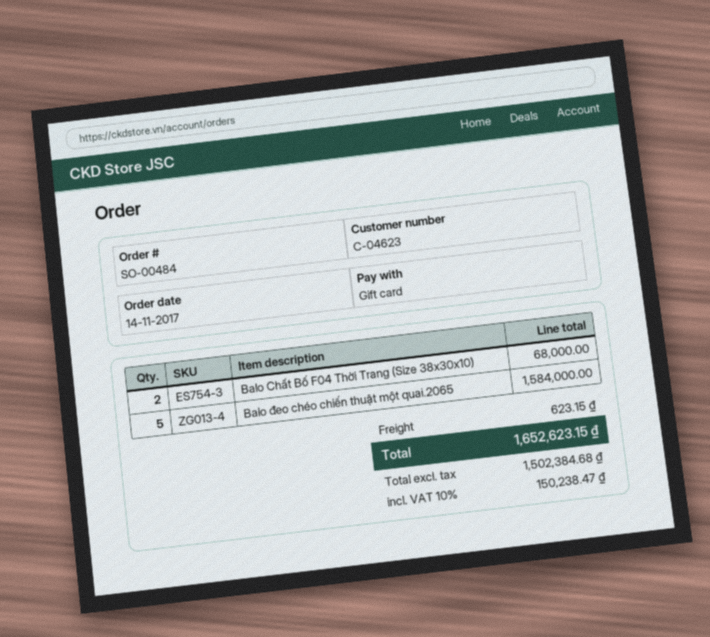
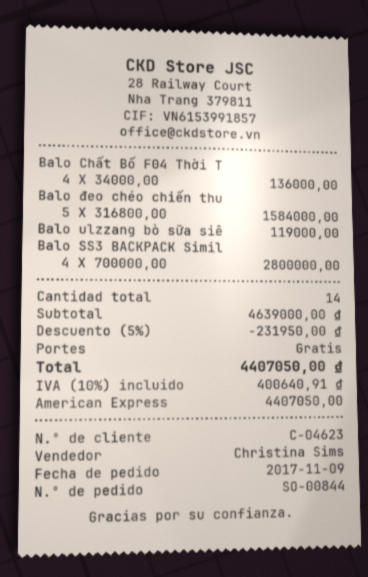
order number: SO-00484 -> SO-00844
order date: 2017-11-14 -> 2017-11-09
payment method: gift card -> American Express
Balo Chất Bố F04 Thời Trang (Size 38x30x10): 2 for 68000.00 -> 4 for 136000.00
Balo ulzzang bò sữa siê: none -> 1 for 119000.00
Balo SS3 BACKPACK Simil: none -> 4 for 2800000.00
discount: none -> 5% = 231950.00
shipping: 623.15 -> 0.00
tax: 10% = 150238.47 -> 10% = 400640.91
total: 1652623.15 -> 4407050.00

